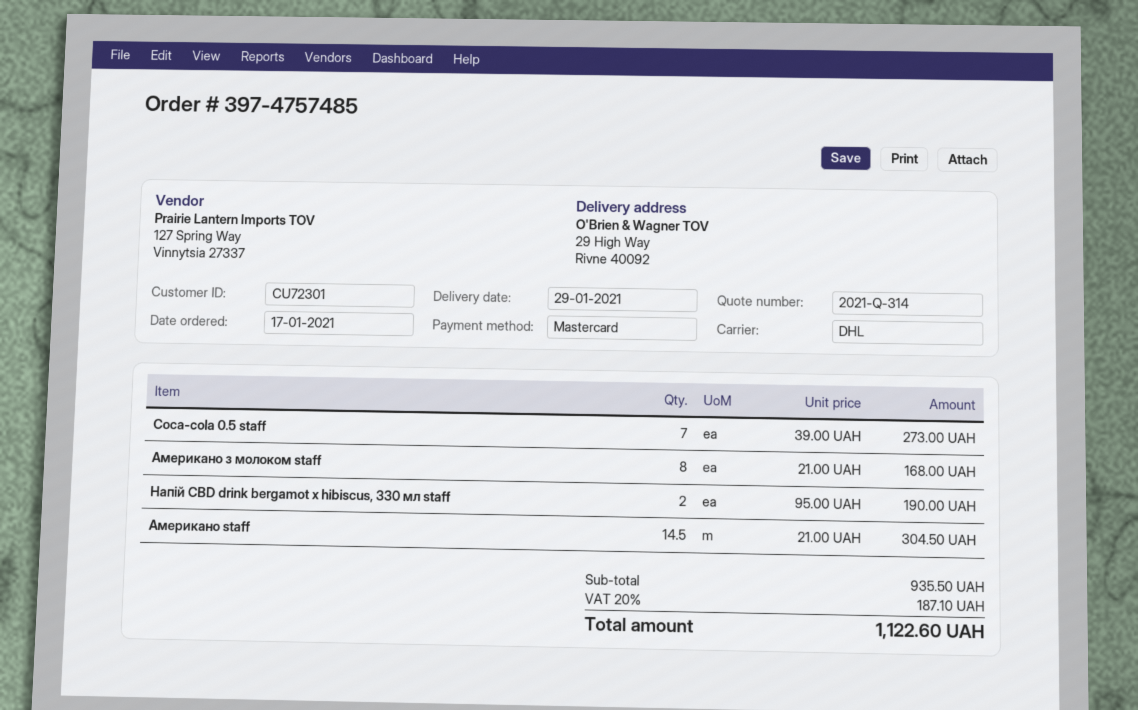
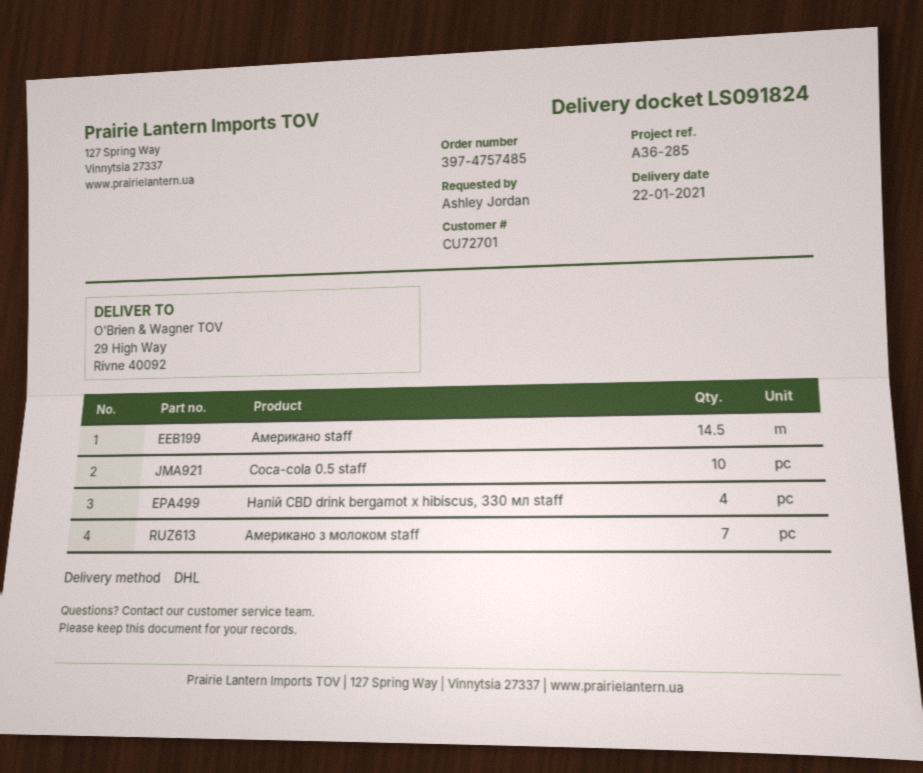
delivery date: 2021-01-29 -> 2021-01-22
customer number: CU72301 -> CU72701
Coca-cola 0.5 staff: 7 -> 10
Американо з молоком staff: 8 -> 7
Напій CBD drink bergamot x hibiscus, 330 мл staff: 2 -> 4

